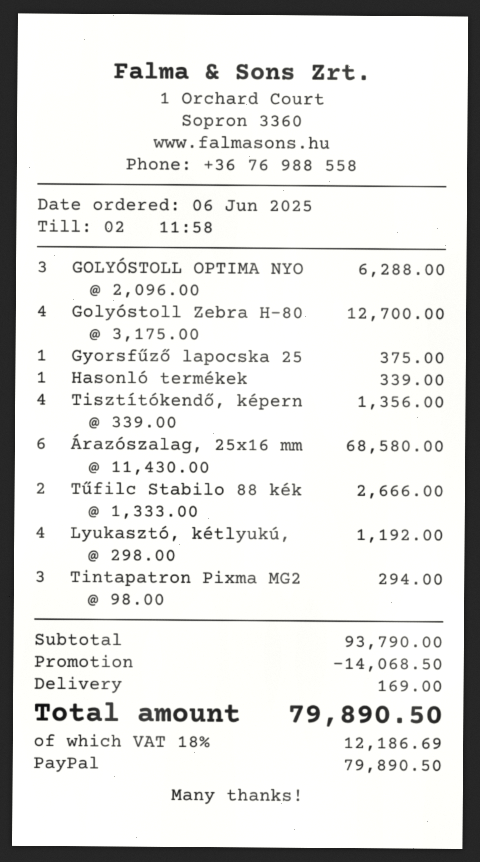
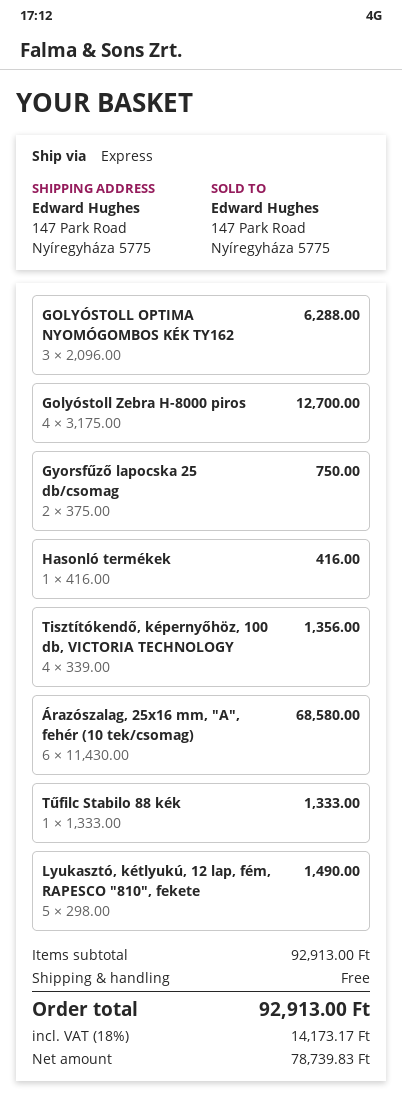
Gyorsfűző lapocska 25: 1 x 375.00 = 375.00 -> 2 x 375.00 = 750.00
Hasonló termékek: 1 x 339.00 = 339.00 -> 1 x 416.00 = 416.00
Tűfilc Stabilo 88 kék: 2 x 1333.00 = 2666.00 -> 1 x 1333.00 = 1333.00
Lyukasztó, kétlyukú,: 4 x 298.00 = 1192.00 -> 5 x 298.00 = 1490.00
Tintapatron Pixma MG2: 3 x 98.00 = 294.00 -> none
subtotal: 93790.00 -> 92913.00
discount: 14068.50 -> none
shipping: 169.00 -> 0.00
tax: 18% = 12186.69 -> 18% = 14173.17
total: 79890.50 -> 92913.00

